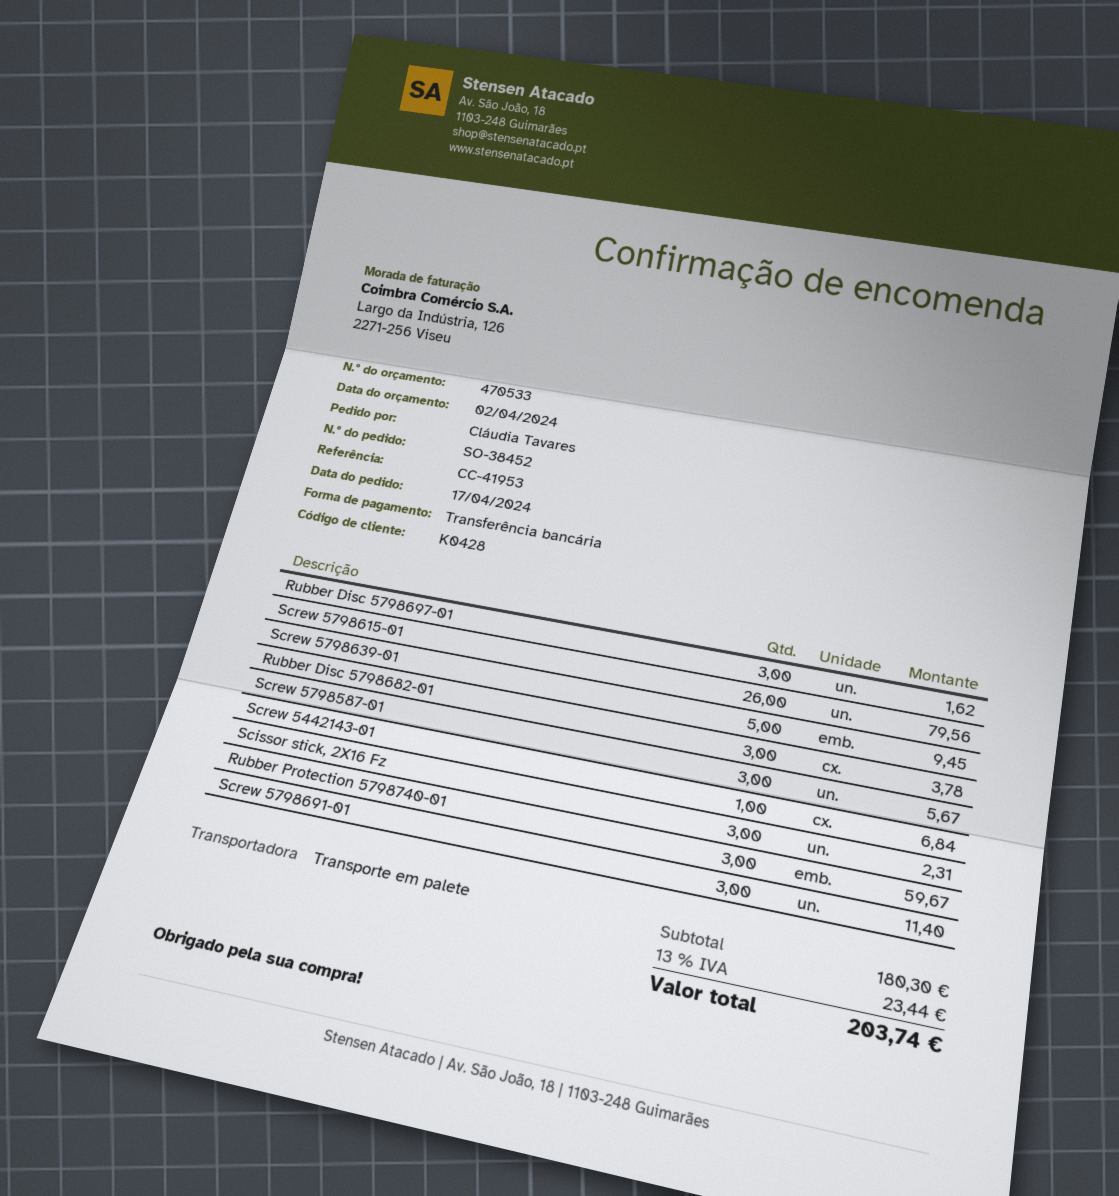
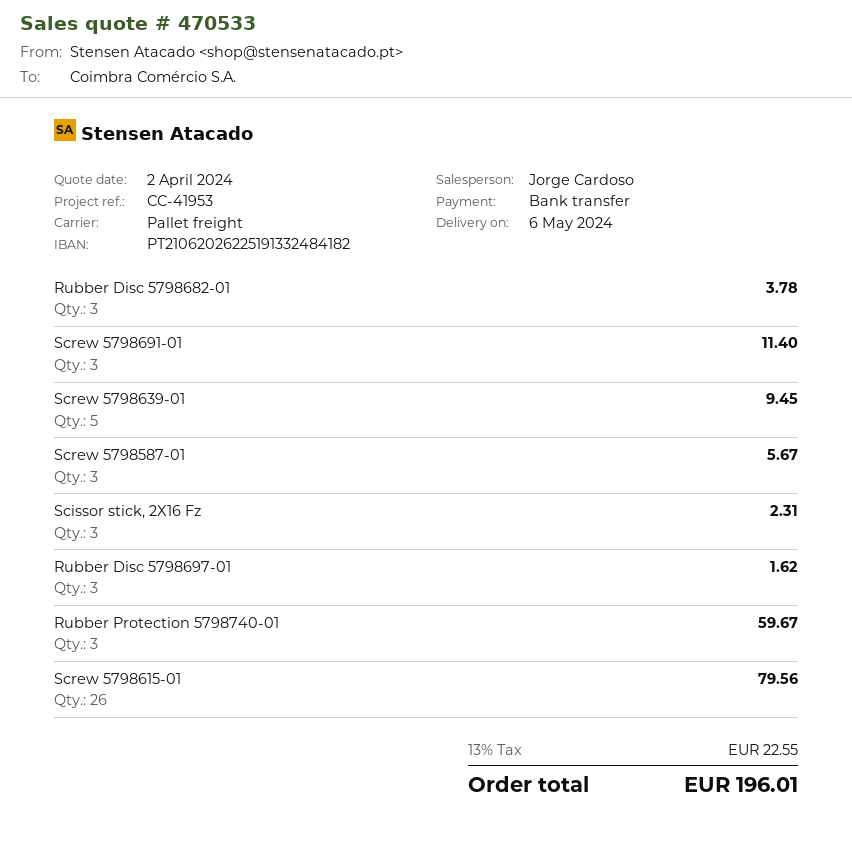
Screw 5442143-01: 1 for 6.84 -> none
tax: 13% = 23.44 -> 13% = 22.55
total: 203.74 -> 196.01

